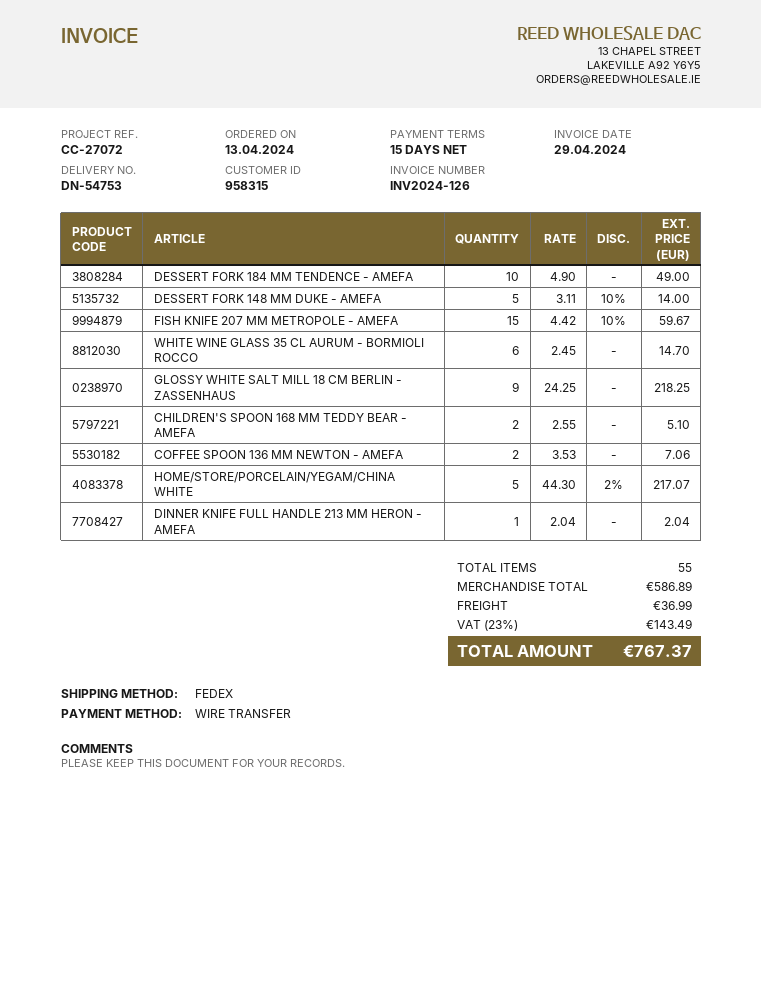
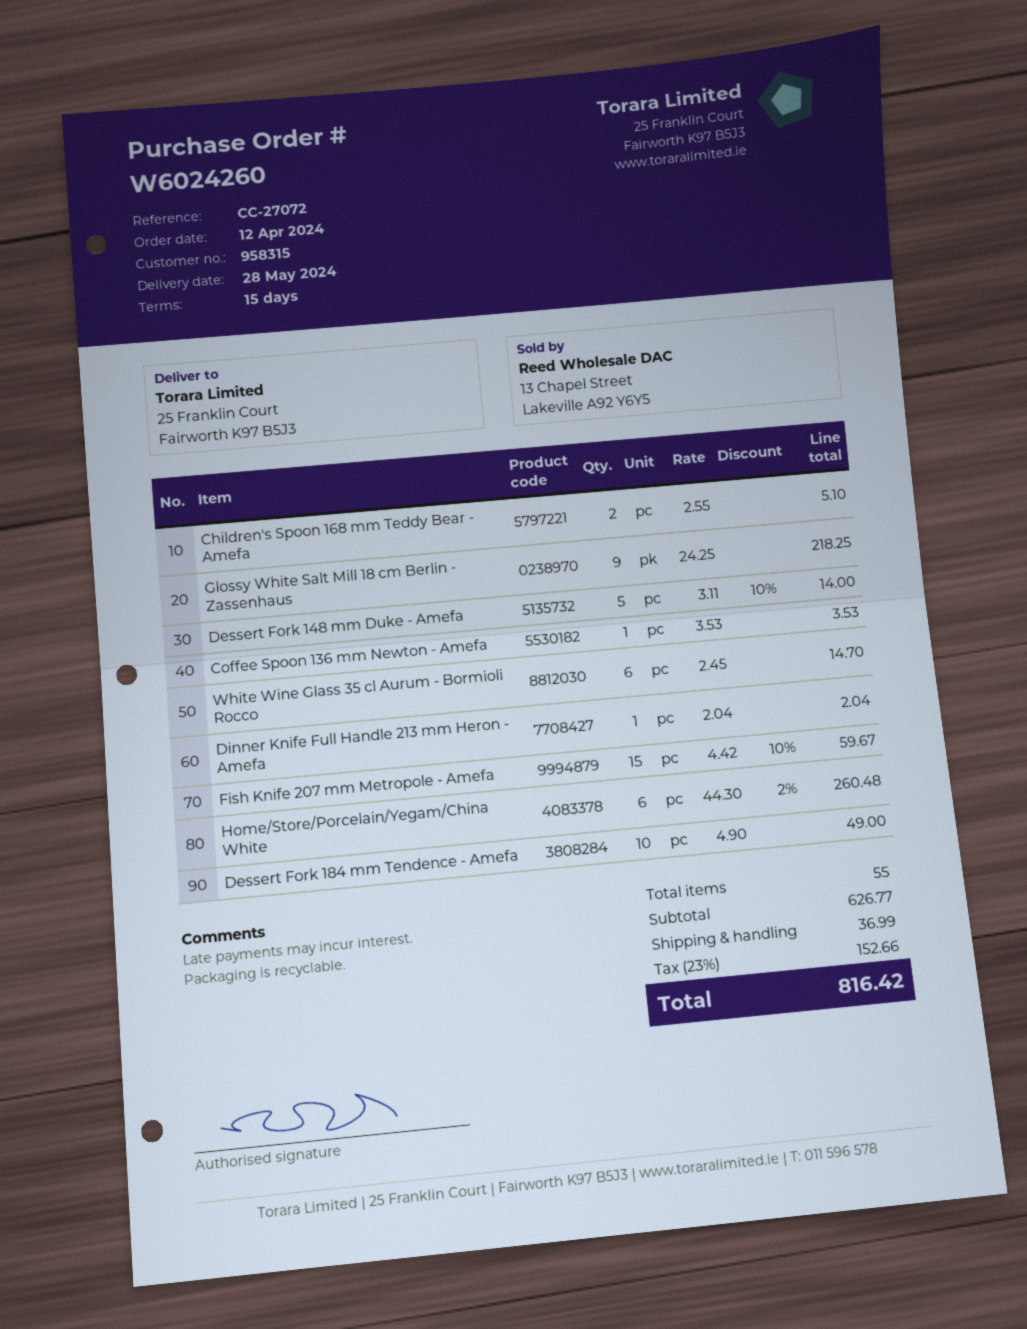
order date: 2024-04-13 -> 2024-04-12
COFFEE SPOON 136 MM NEWTON - AMEFA: 2 x 3.53 = 7.06 -> 1 x 3.53 = 3.53
HOME/STORE/PORCELAIN/YEGAM/CHINA WHITE: 5 x 44.30 - 2% = 217.07 -> 6 x 44.30 - 2% = 260.48
subtotal: 586.89 -> 626.77
tax: 23% = 143.49 -> 23% = 152.66
total: 767.37 -> 816.42

